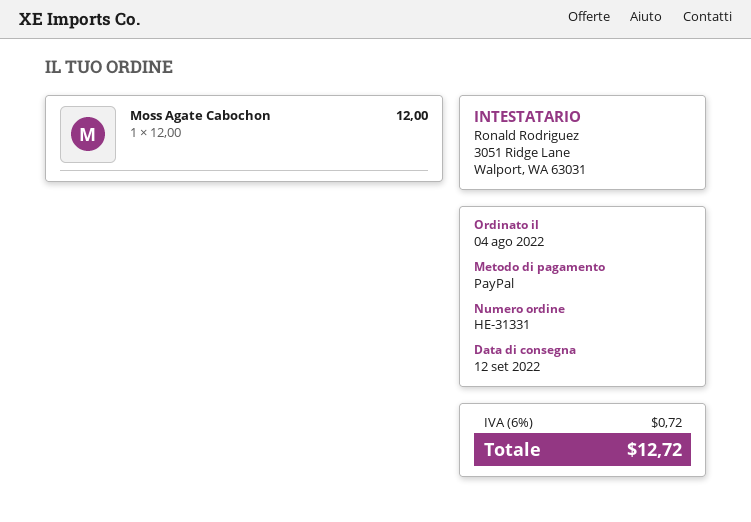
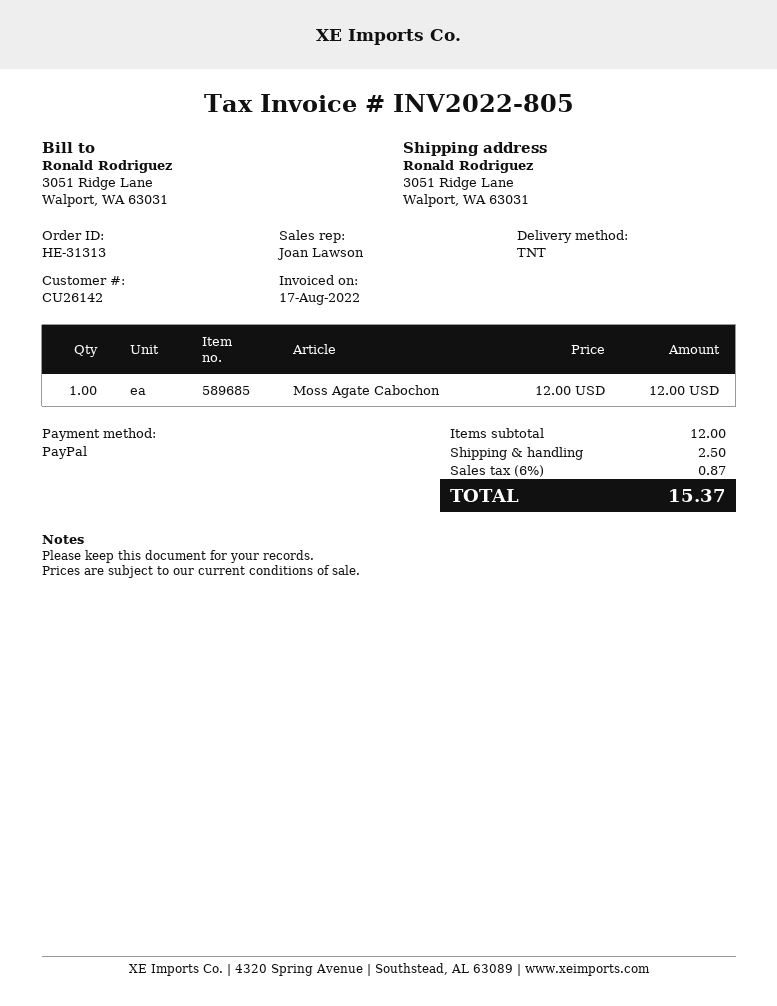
order number: HE-31331 -> HE-31313
shipping: none -> 2.50
tax: 6% = 0.72 -> 6% = 0.87
total: 12.72 -> 15.37

